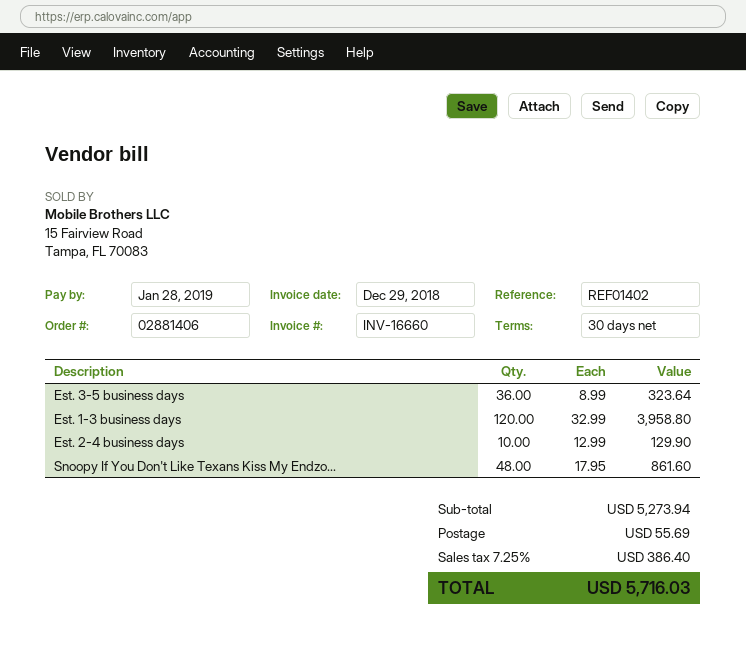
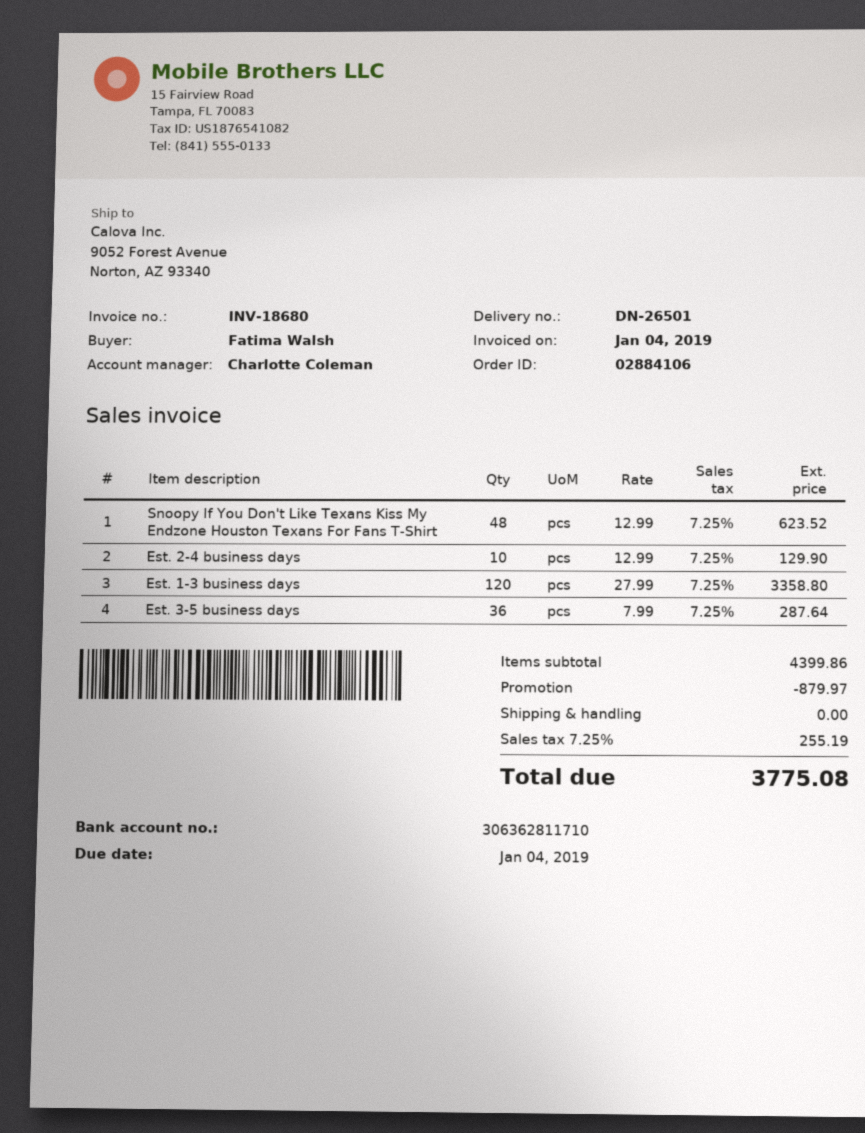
order number: 02881406 -> 02884106
invoice number: INV-16660 -> INV-18680
invoice date: 2018-12-29 -> 2019-01-04
due date: 2019-01-28 -> 2019-01-04
Est. 3-5 business days: 36 x 8.99 = 323.64 -> 36 x 7.99 = 287.64
Est. 1-3 business days: 120 x 32.99 = 3958.80 -> 120 x 27.99 = 3358.80
Snoopy If You Don't Like Texans Kiss My Endzo...: 48 x 17.95 = 861.60 -> 48 x 12.99 = 623.52
subtotal: 5273.94 -> 4399.86
discount: none -> 879.97
shipping: 55.69 -> 0.00
tax: 7.25% = 386.40 -> 7.25% = 255.19
total: 5716.03 -> 3775.08

